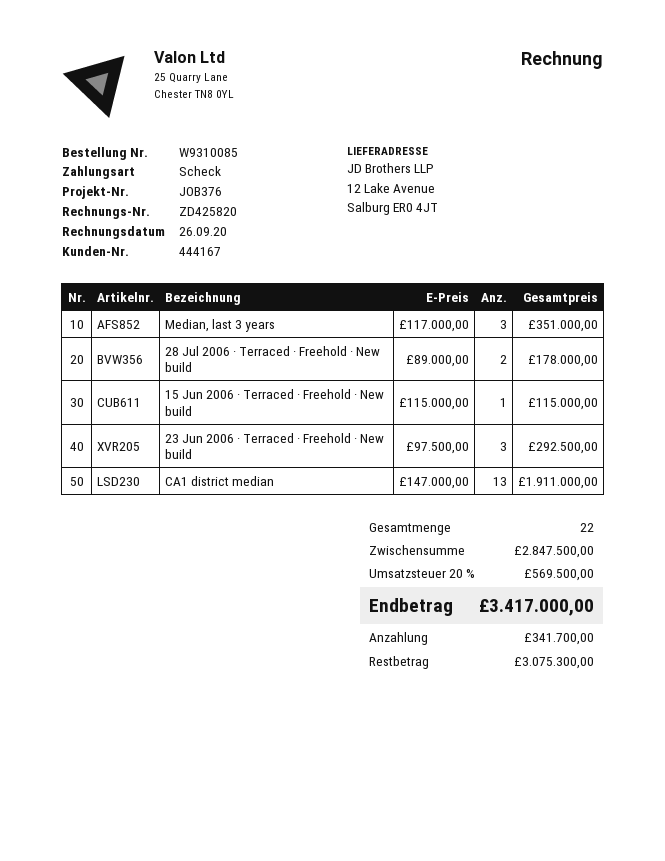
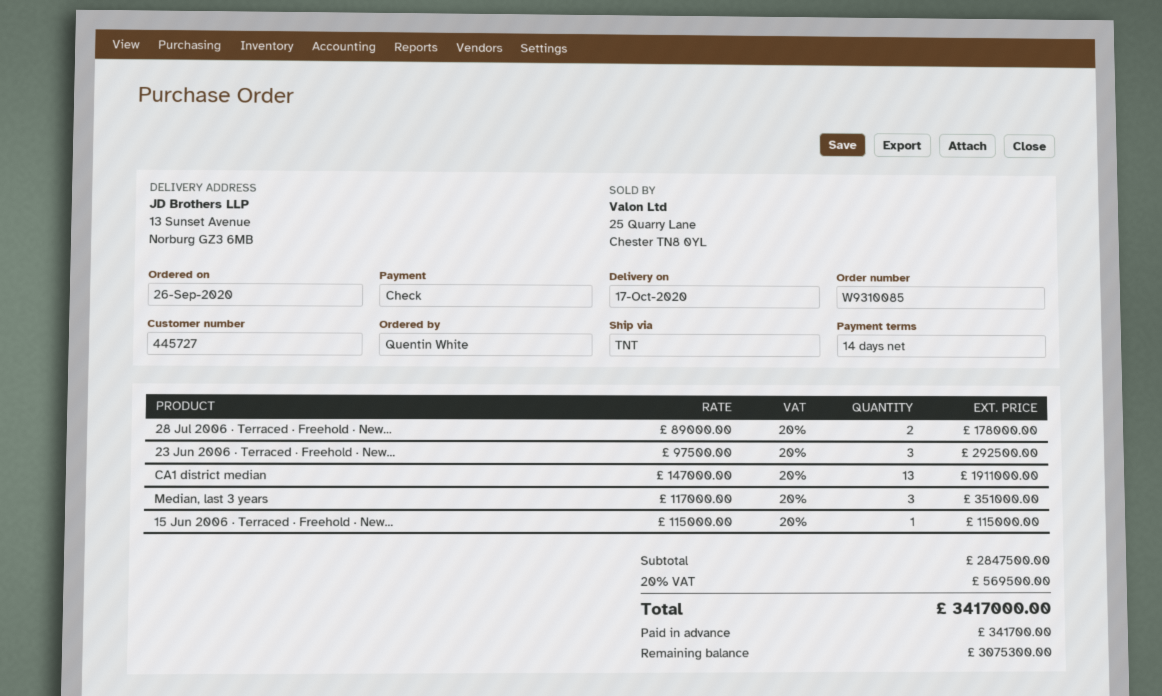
customer number: 444167 -> 445727
ship to: 12 Lake Avenue, Salburg ER0 4JT -> 13 Sunset Avenue, Norburg GZ3 6MB

